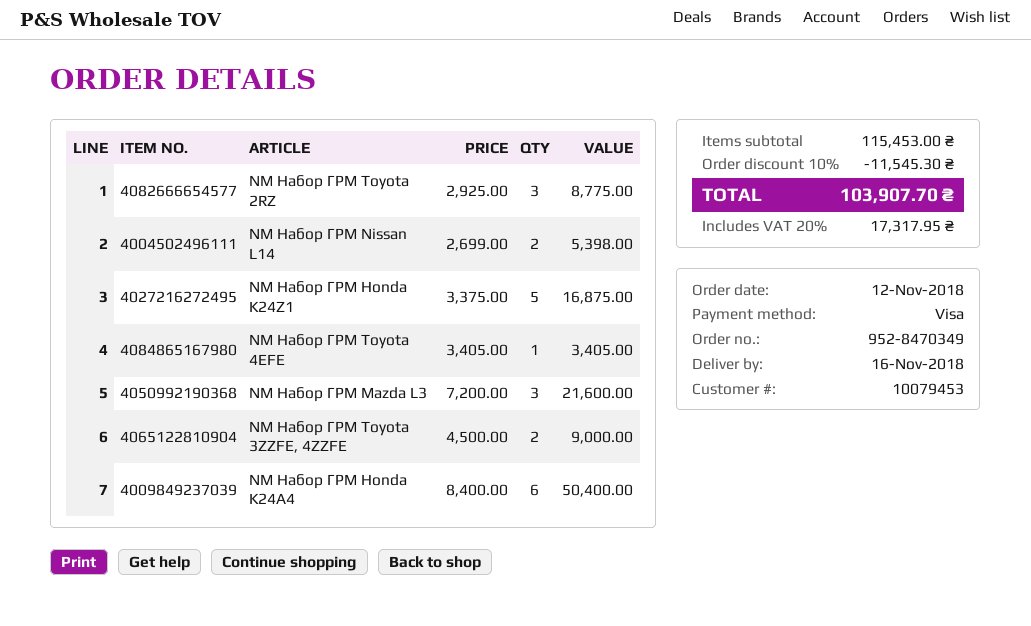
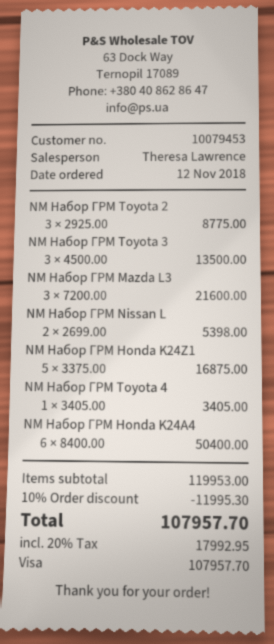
NM Набор ГРМ Toyota 3ZZFE, 4ZZFE: 2 x 4500.00 = 9000.00 -> 3 x 4500.00 = 13500.00
subtotal: 115453.00 -> 119953.00
discount: 10% = 11545.30 -> 10% = 11995.30
tax: 20% = 17317.95 -> 20% = 17992.95
total: 103907.70 -> 107957.70

